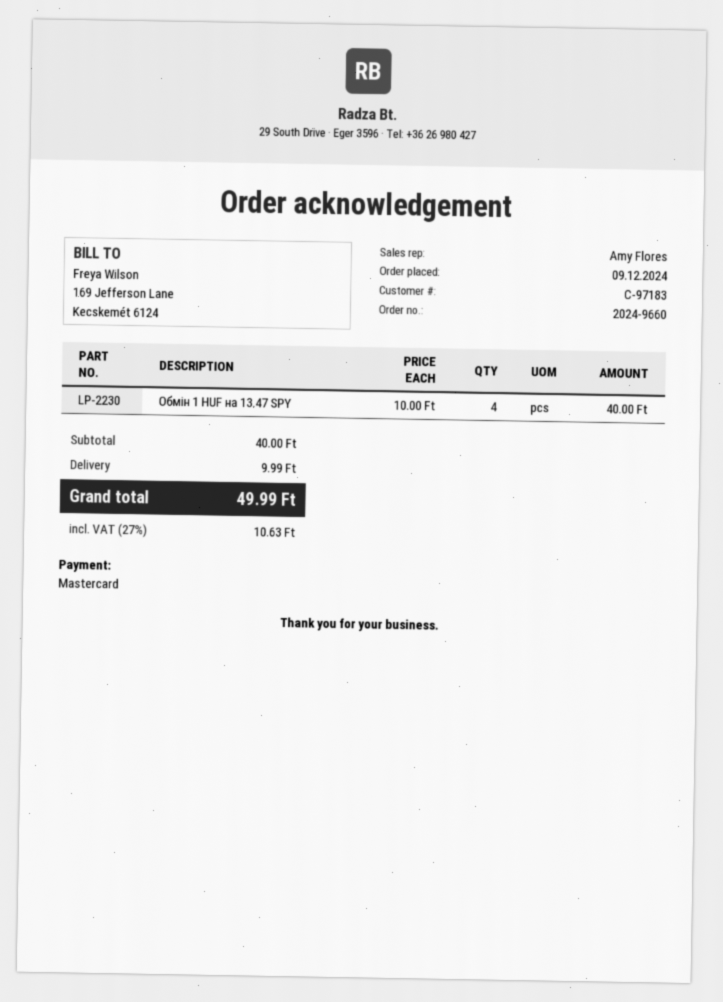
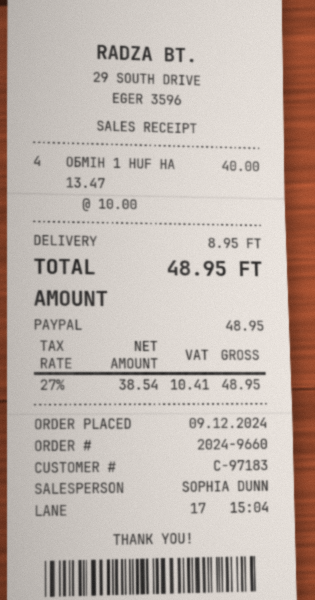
sales rep: Amy Flores -> SOPHIA DUNN
payment method: Mastercard -> PayPal
shipping: 9.99 -> 8.95
tax: 27% = 10.63 -> 27% = 10.41
total: 49.99 -> 48.95

